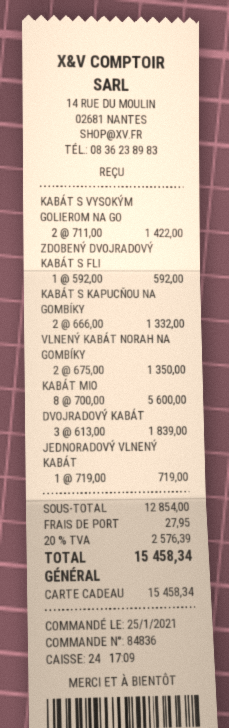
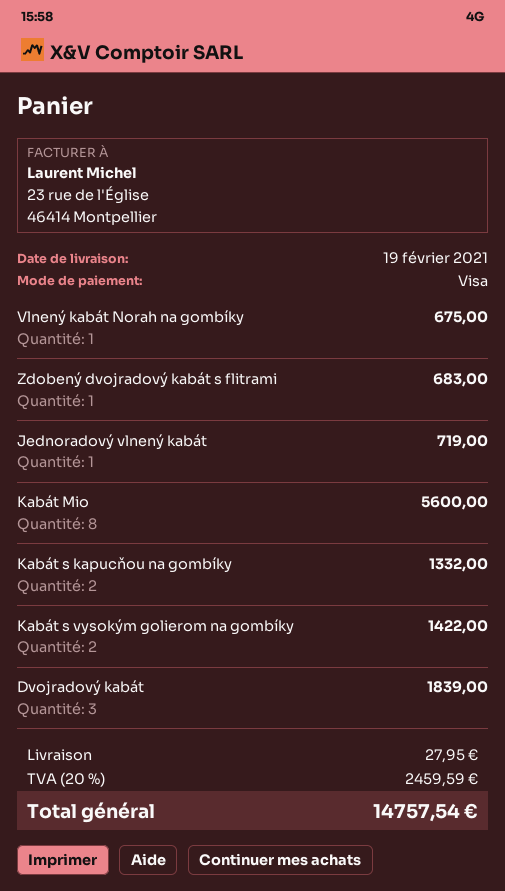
payment method: gift card -> Visa
ZDOBENÝ DVOJRADOVÝ KABÁT S FLI: 1 for 592.00 -> 1 for 683.00
VLNENÝ KABÁT NORAH NA GOMBÍKY: 2 for 1350.00 -> 1 for 675.00
tax: 20% = 2576.39 -> 20% = 2459.59
total: 15458.34 -> 14757.54

